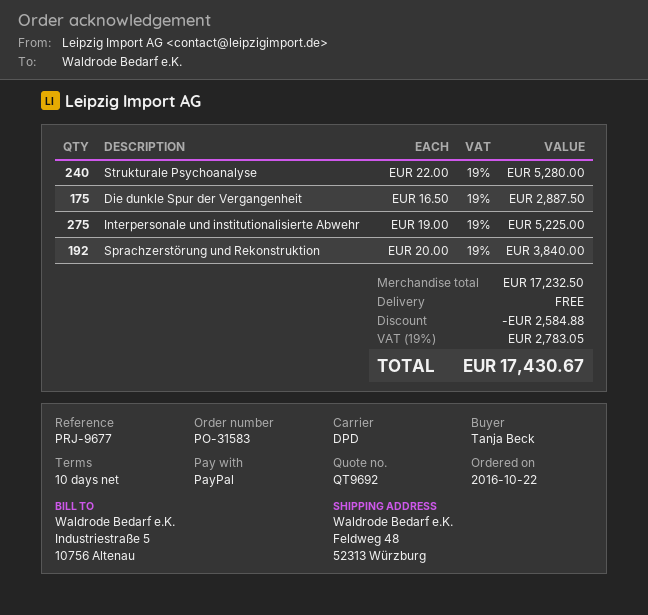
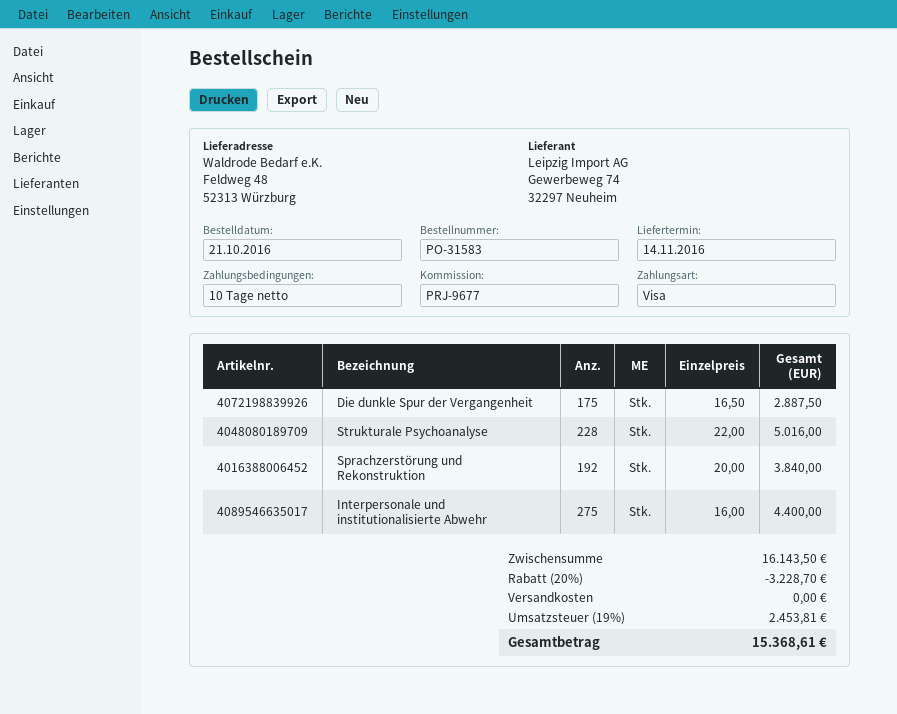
order date: 2016-10-22 -> 2016-10-21
payment method: PayPal -> Visa
Strukturale Psychoanalyse: 240 x 22.00 = 5280.00 -> 228 x 22.00 = 5016.00
Interpersonale und institutionalisierte Abwehr: 275 x 19.00 = 5225.00 -> 275 x 16.00 = 4400.00
subtotal: 17232.50 -> 16143.50
discount: 2584.88 -> 3228.70
tax: 19% = 2783.05 -> 19% = 2453.81
total: 17430.67 -> 15368.61

